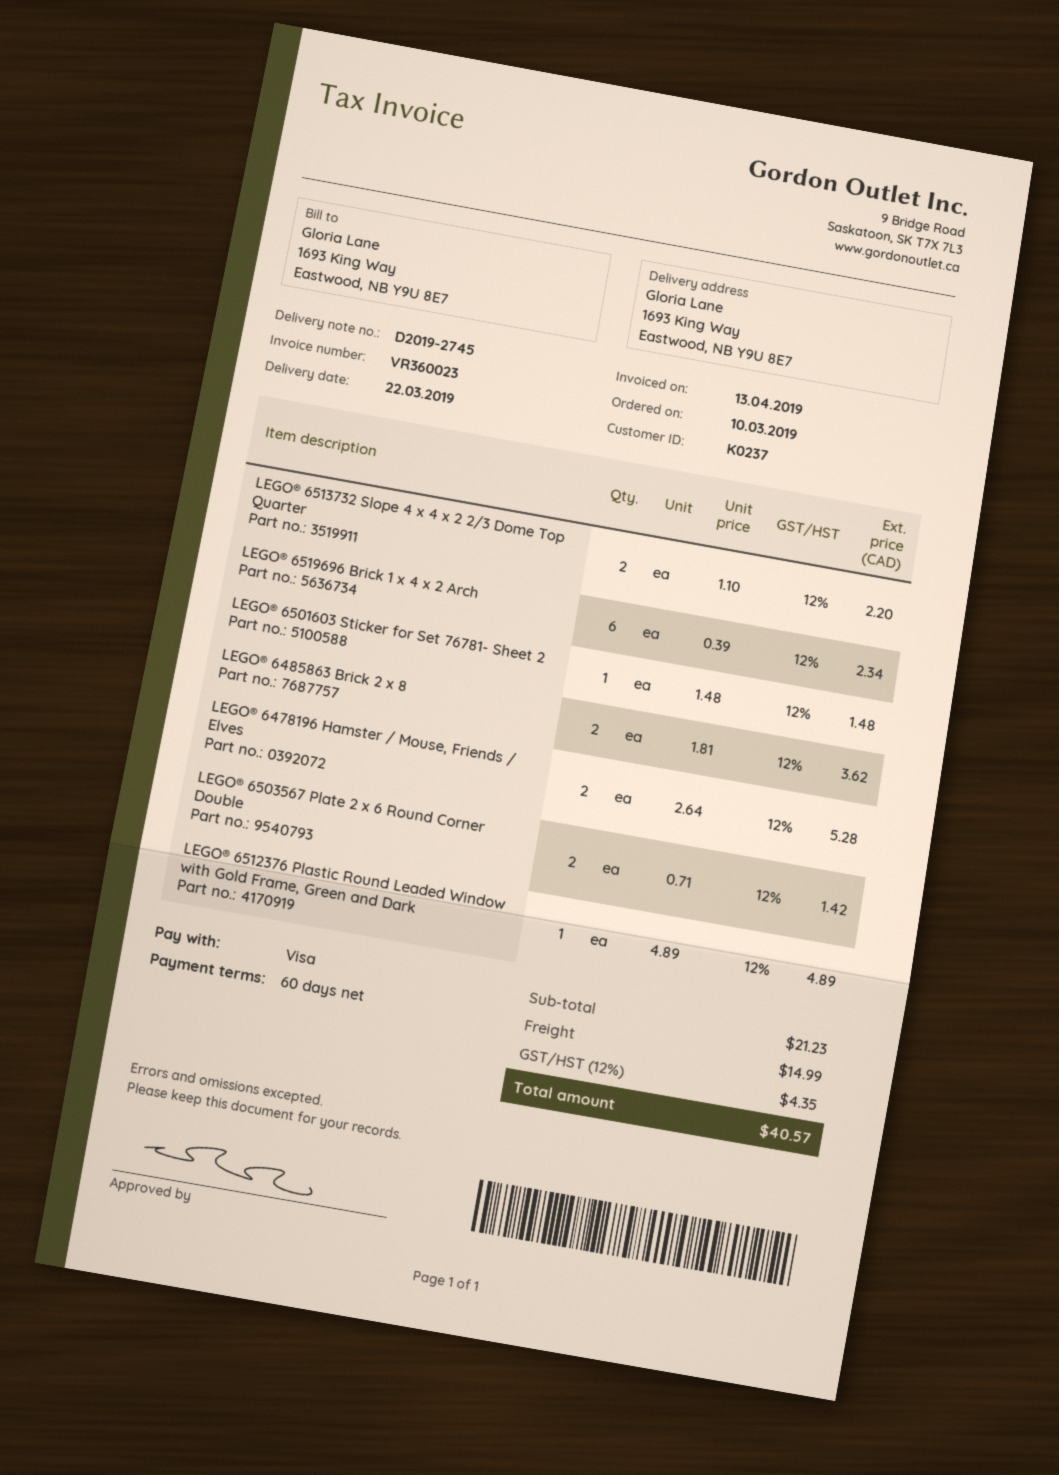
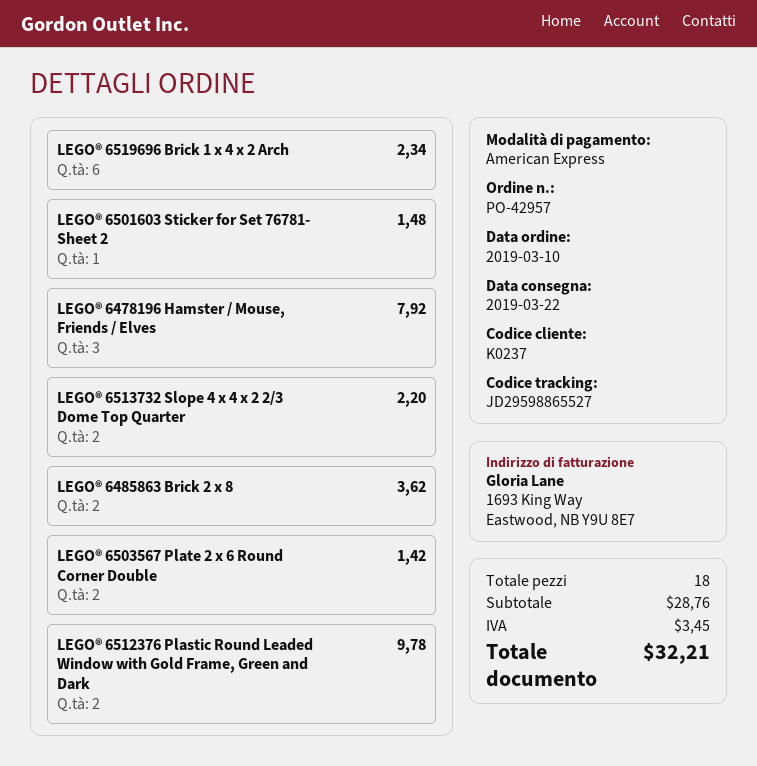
payment method: Visa -> American Express
LEGO® 6478196 Hamster / Mouse, Friends / Elves: 2 for 5.28 -> 3 for 7.92
LEGO® 6512376 Plastic Round Leaded Window with Gold Frame, Green and Dark: 1 for 4.89 -> 2 for 9.78
subtotal: 21.23 -> 28.76
shipping: 14.99 -> none
tax: 4.35 -> 3.45
total: 40.57 -> 32.21

